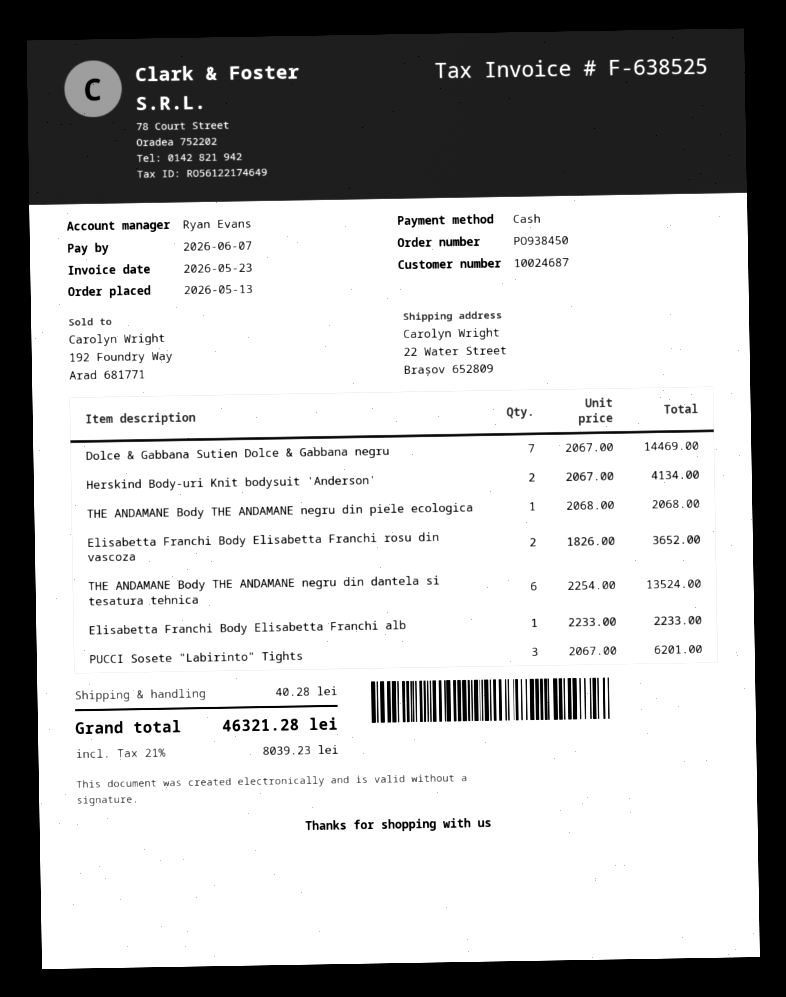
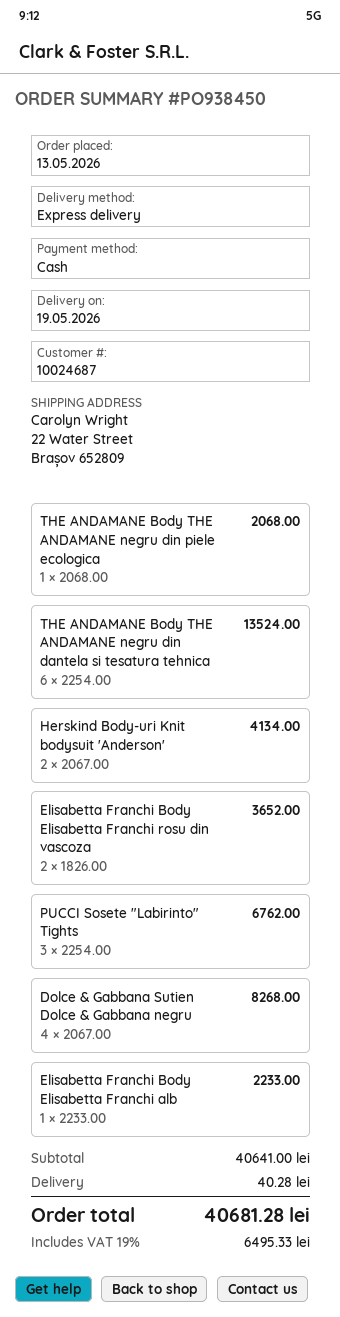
Dolce & Gabbana Sutien Dolce & Gabbana negru: 7 x 2067.00 = 14469.00 -> 4 x 2067.00 = 8268.00
PUCCI Sosete "Labirinto" Tights: 3 x 2067.00 = 6201.00 -> 3 x 2254.00 = 6762.00
tax: 21% = 8039.23 -> 19% = 6495.33
total: 46321.28 -> 40681.28

